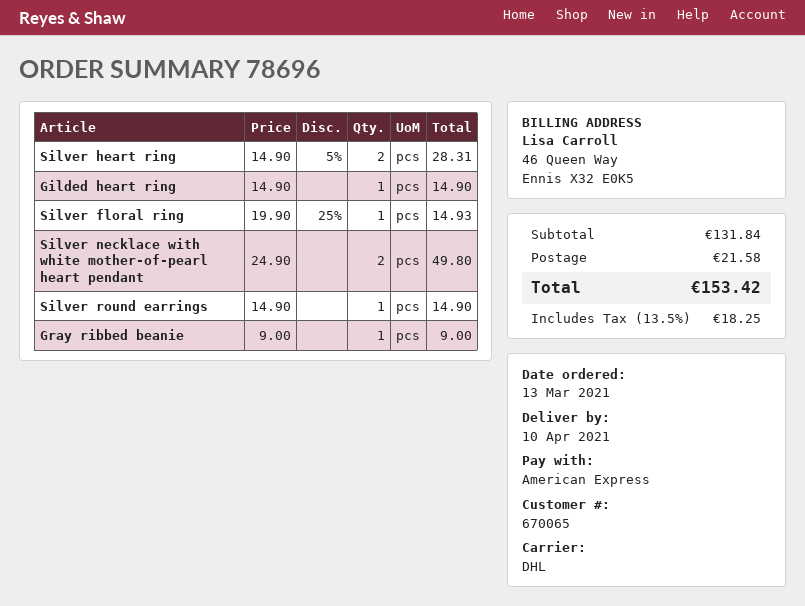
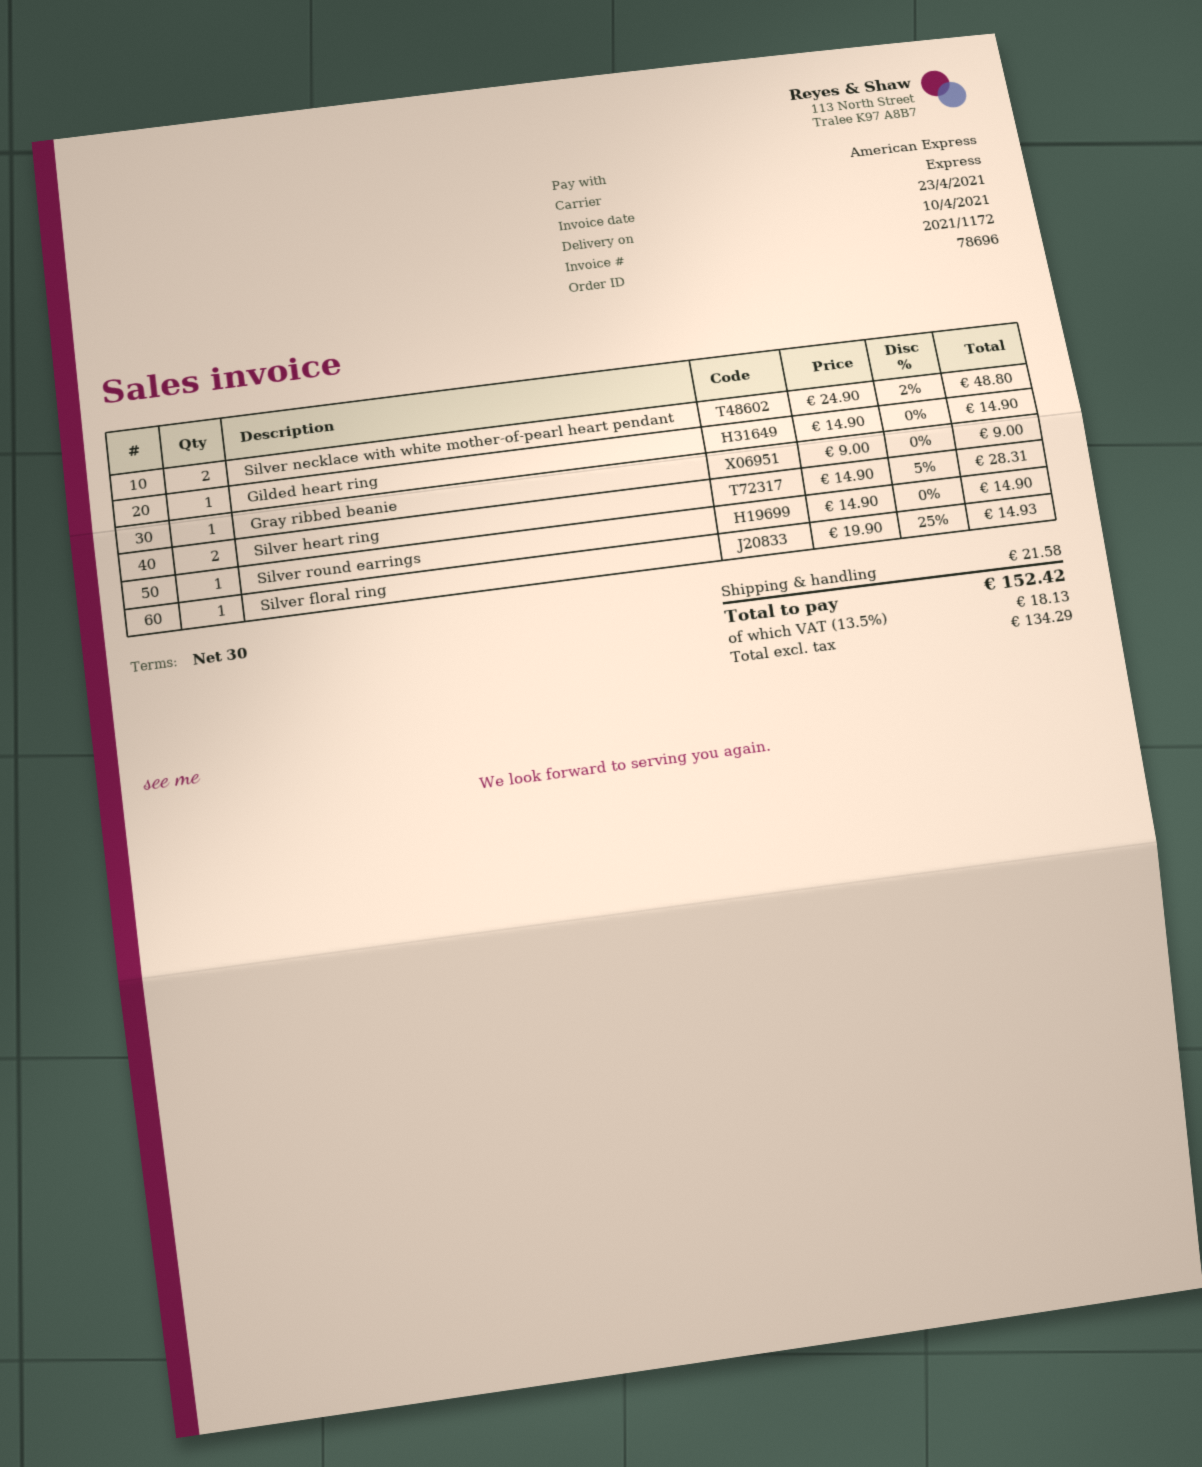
shipping method: DHL -> express
Silver necklace with white mother-of-pearl heart pendant: 2 x 24.90 = 49.80 -> 2 x 24.90 - 2% = 48.80
tax: 13.5% = 18.25 -> 13.5% = 18.13
total: 153.42 -> 152.42

